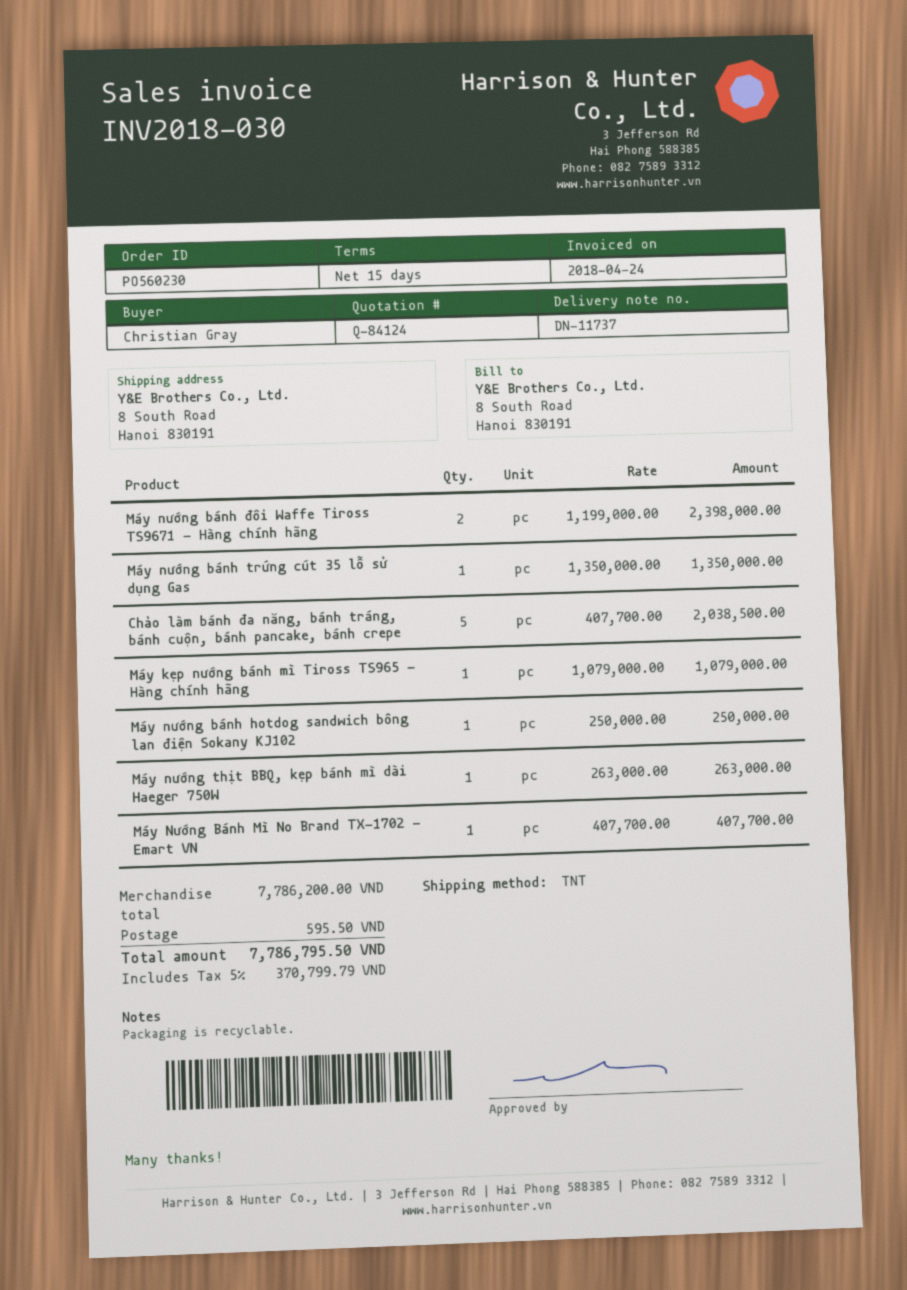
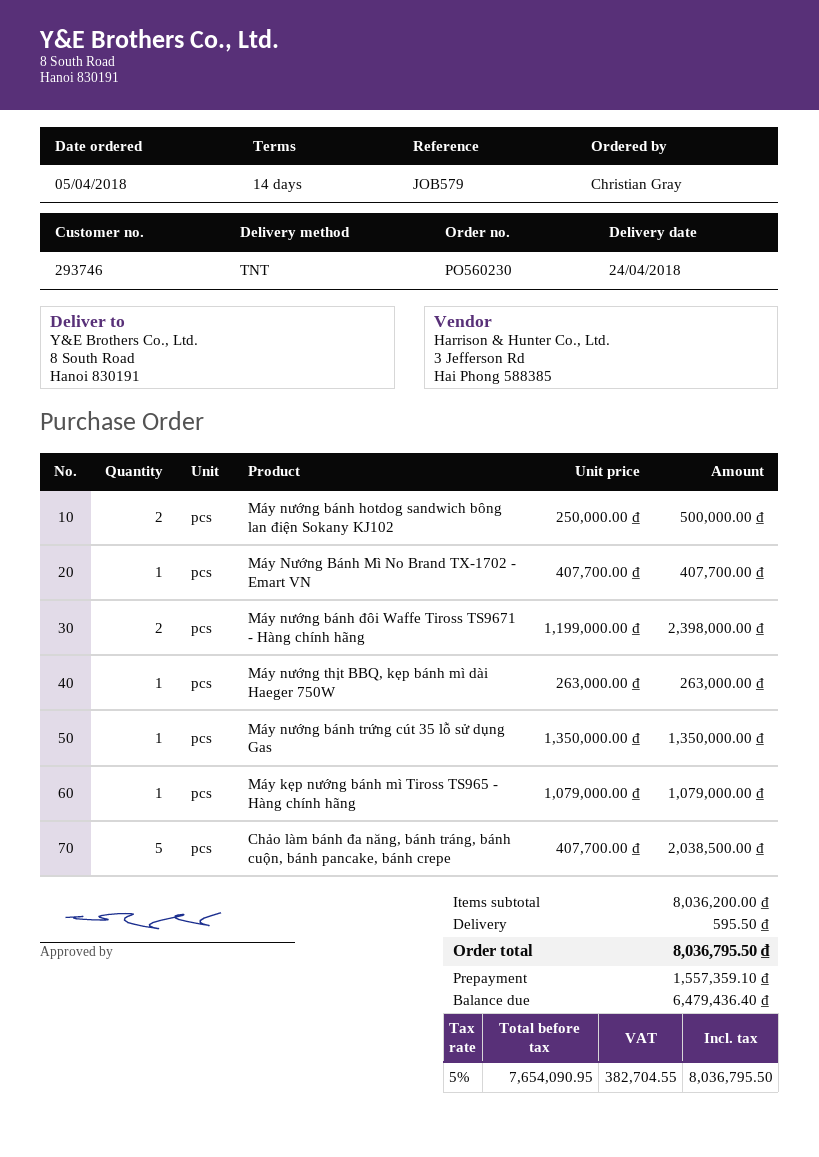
payment terms: 15 days -> 14 days
Máy nướng bánh hotdog sandwich bông lan điện Sokany KJ102: 1 x 250000.00 = 250000.00 -> 2 x 250000.00 = 500000.00
subtotal: 7786200.00 -> 8036200.00
tax: 5% = 370799.79 -> 5% = 382704.55
total: 7786795.50 -> 8036795.50

